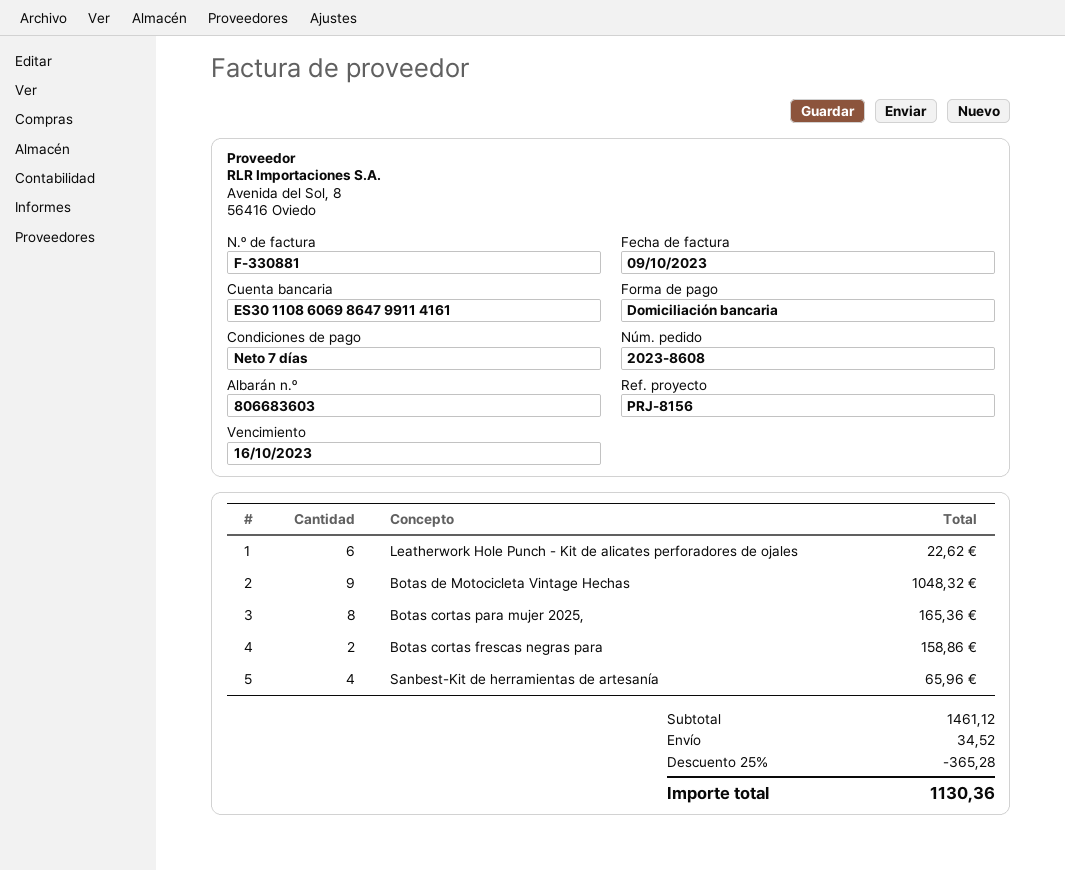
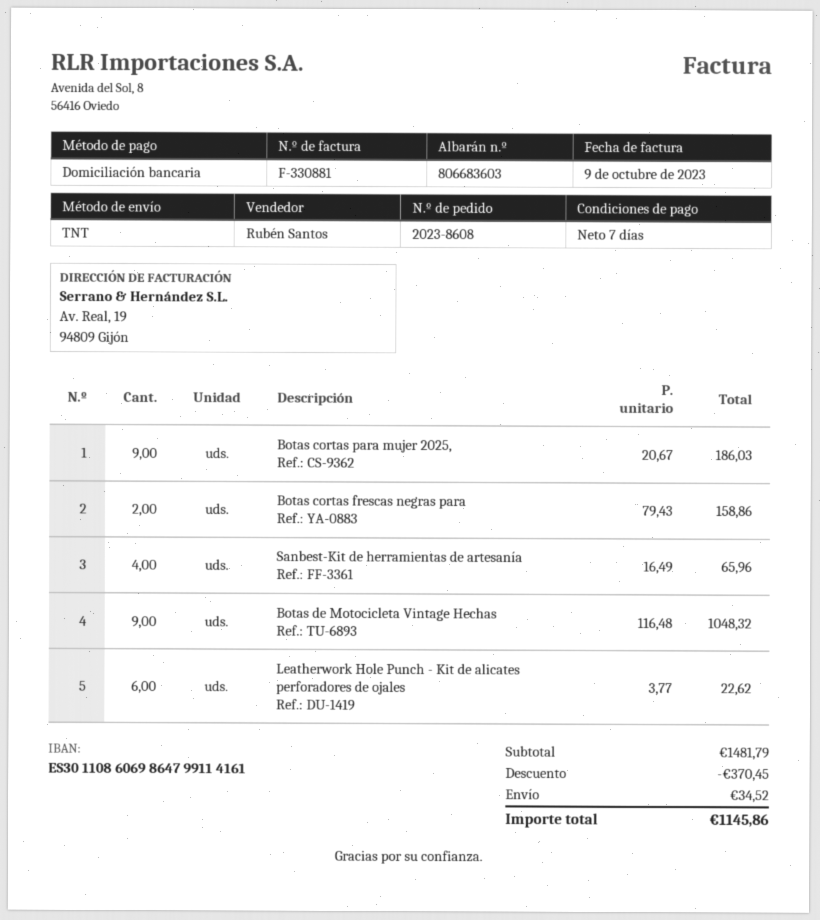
Botas cortas para mujer 2025,: 8 for 165.36 -> 9 for 186.03
subtotal: 1461.12 -> 1481.79
discount: 365.28 -> 370.45
total: 1130.36 -> 1145.86

